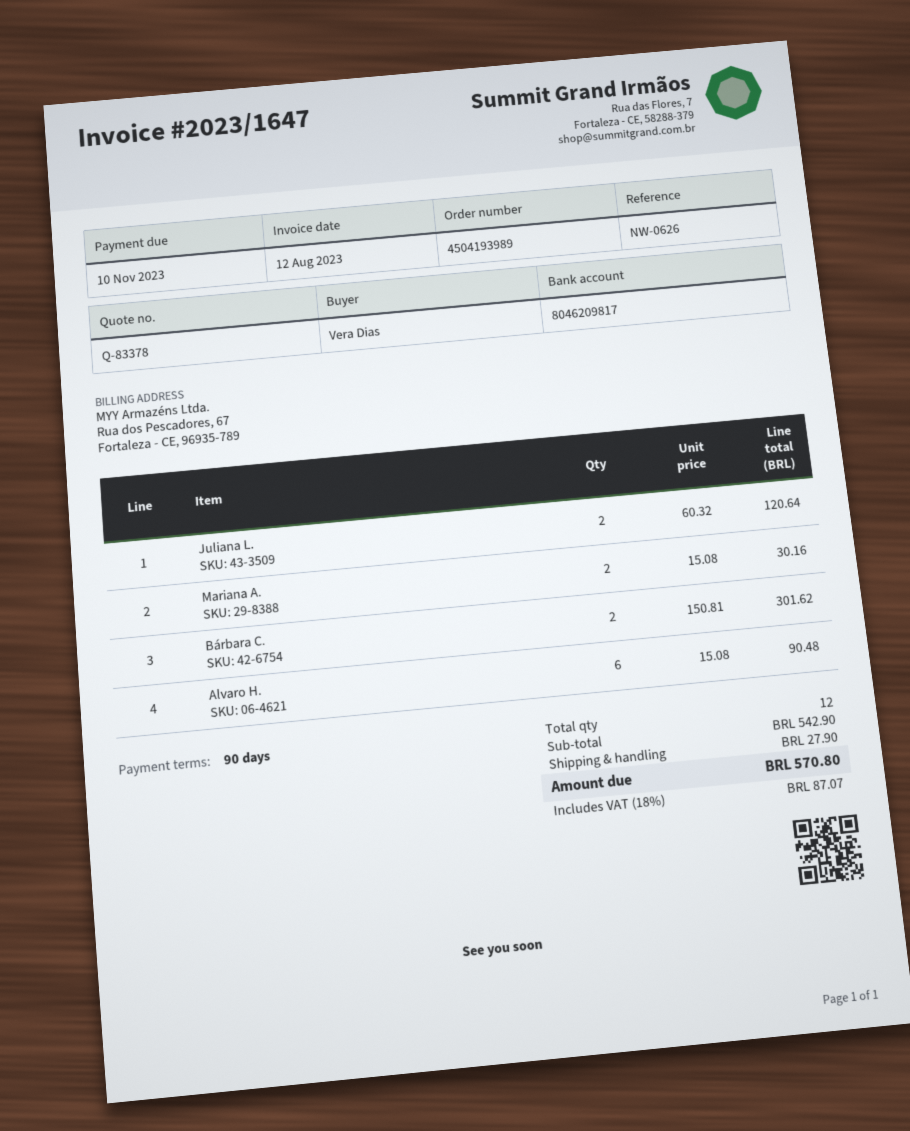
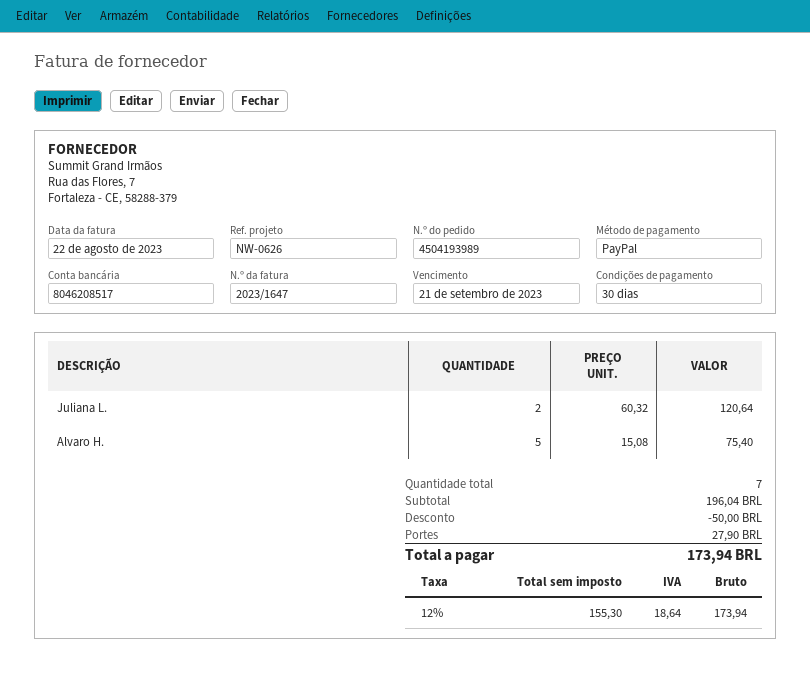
invoice date: 2023-08-12 -> 2023-08-22
payment terms: 90 days -> 30 days
due date: 2023-11-10 -> 2023-09-21
bank account: 8046209817 -> 8046208517
Mariana A.: 2 x 15.08 = 30.16 -> none
Bárbara C.: 2 x 150.81 = 301.62 -> none
Alvaro H.: 6 x 15.08 = 90.48 -> 5 x 15.08 = 75.40
total quantity: 12 -> 7
subtotal: 542.90 -> 196.04
discount: none -> 50.00
tax: 18% = 87.07 -> 12% = 18.64
total: 570.80 -> 173.94

